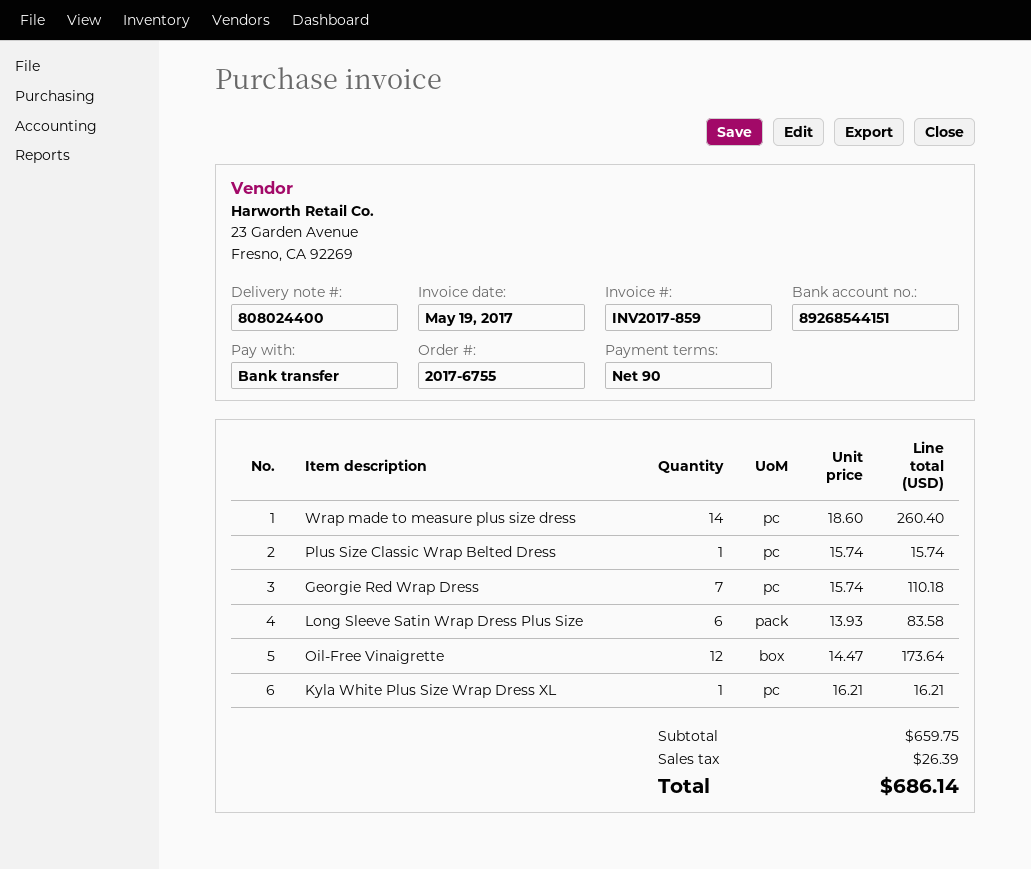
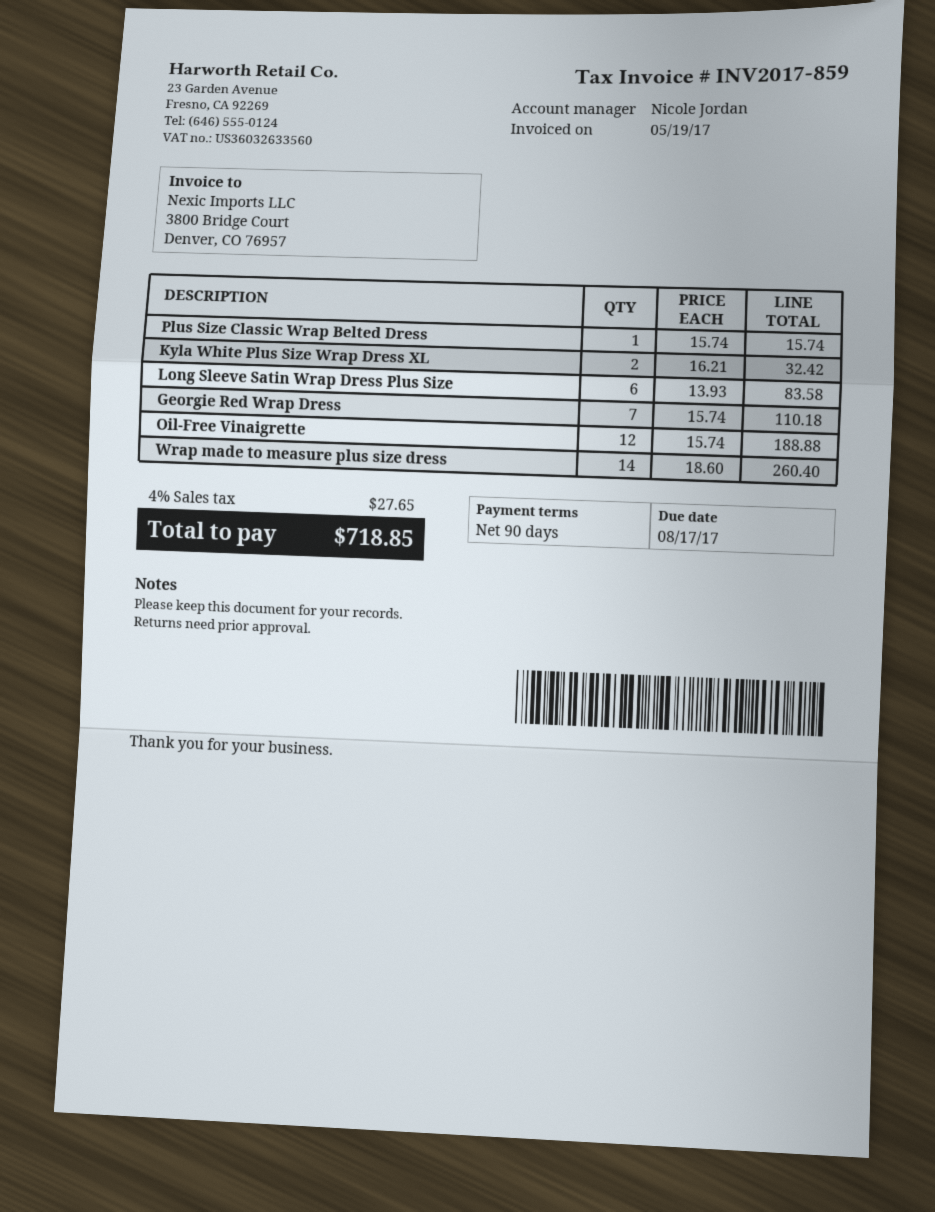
Oil-Free Vinaigrette: 12 x 14.47 = 173.64 -> 12 x 15.74 = 188.88
Kyla White Plus Size Wrap Dress XL: 1 x 16.21 = 16.21 -> 2 x 16.21 = 32.42
tax: 26.39 -> 27.65
total: 686.14 -> 718.85

